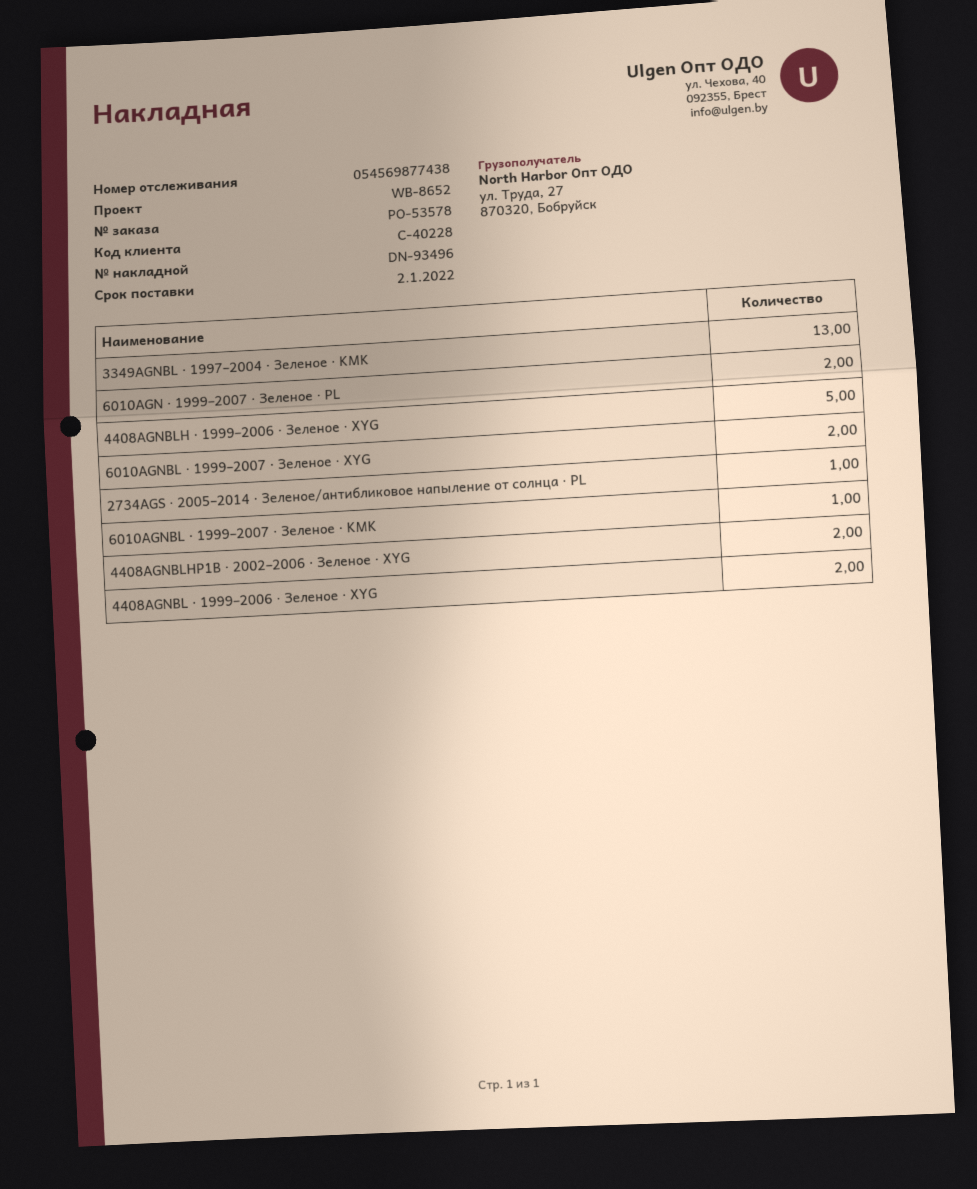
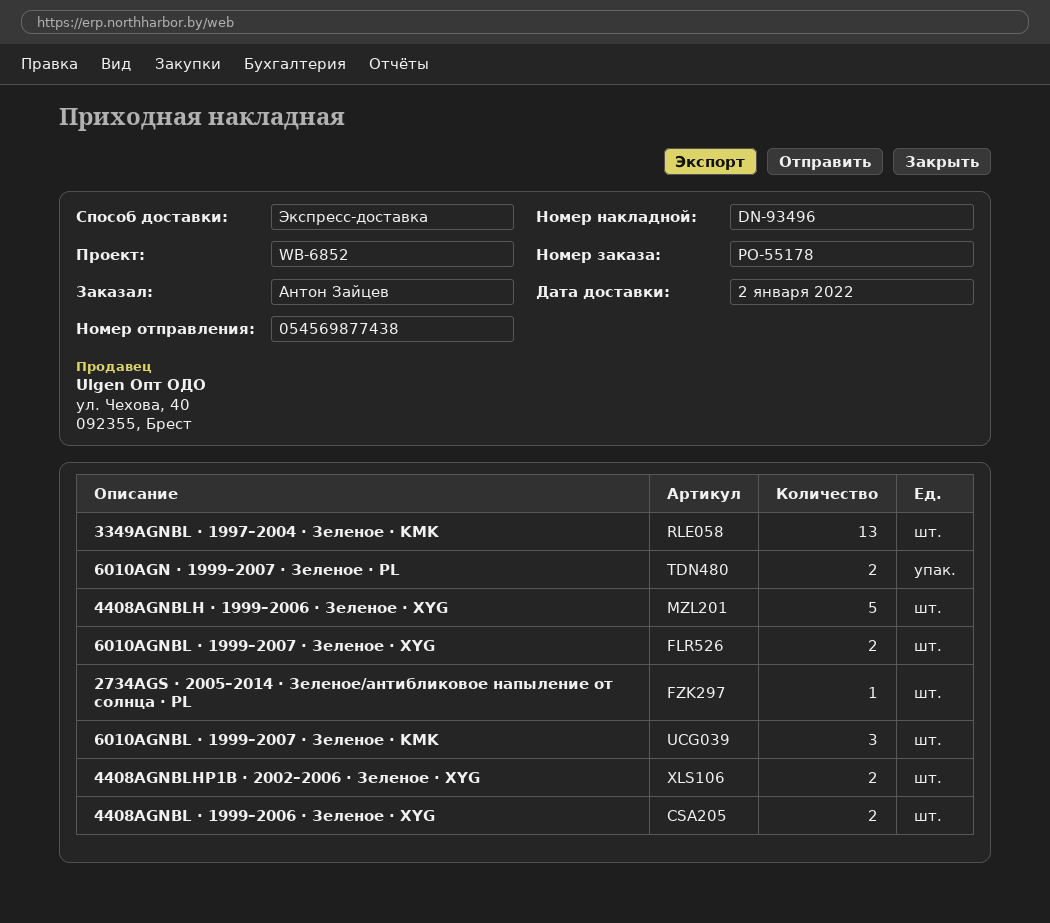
order number: PO-53578 -> PO-55178
reference: WB-8652 -> WB-6852
6010AGNBL · 1999–2007 · Зеленое · KMK: 1 -> 3

